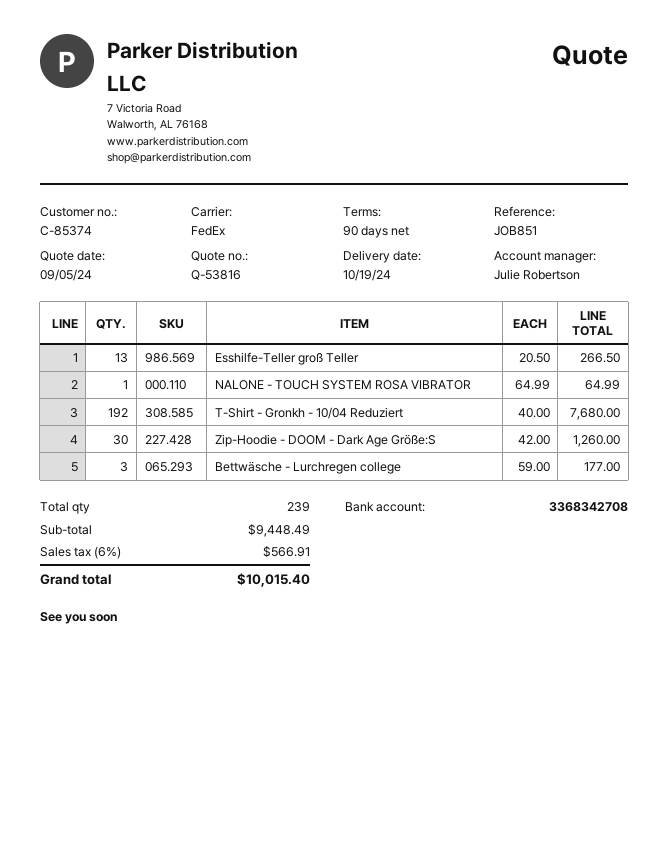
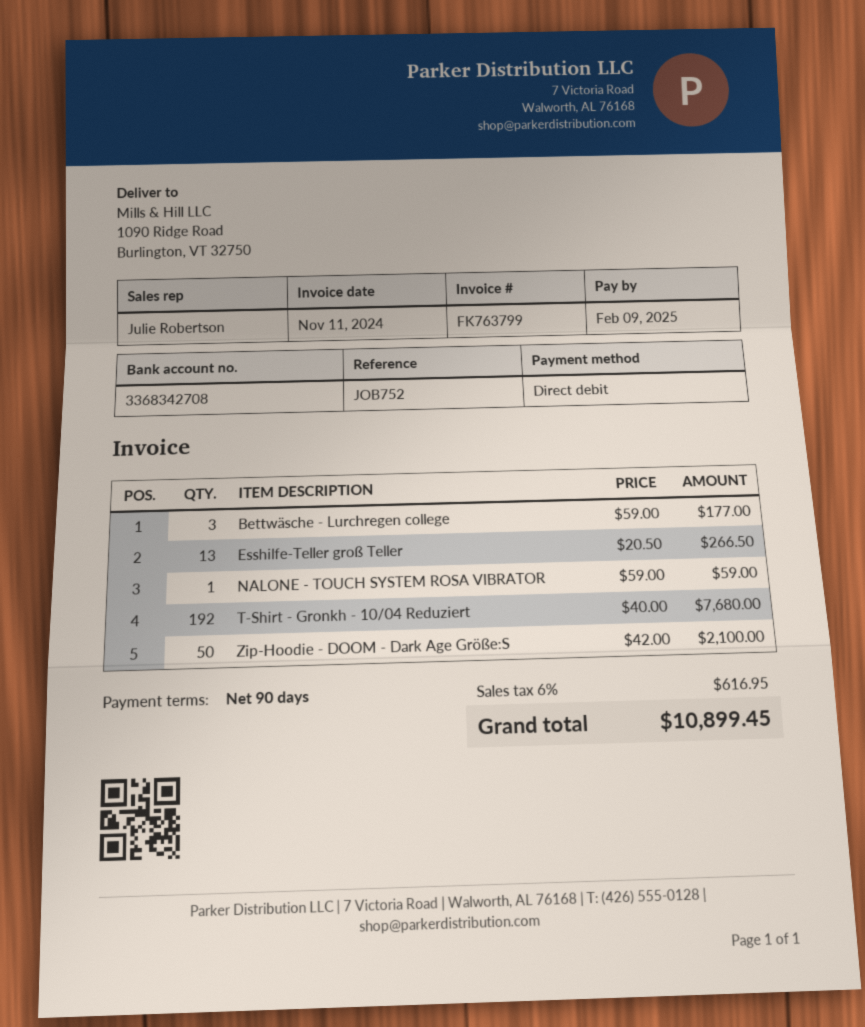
reference: JOB851 -> JOB752
NALONE - TOUCH SYSTEM ROSA VIBRATOR: 1 x 64.99 = 64.99 -> 1 x 59.00 = 59.00
Zip-Hoodie - DOOM - Dark Age Größe:S: 30 x 42.00 = 1260.00 -> 50 x 42.00 = 2100.00
tax: 6% = 566.91 -> 6% = 616.95
total: 10015.40 -> 10899.45

